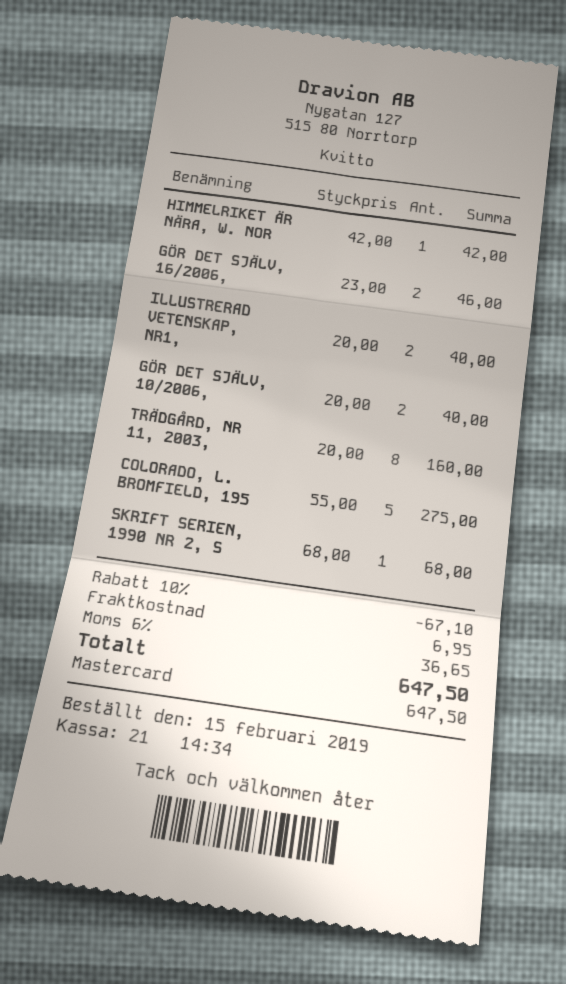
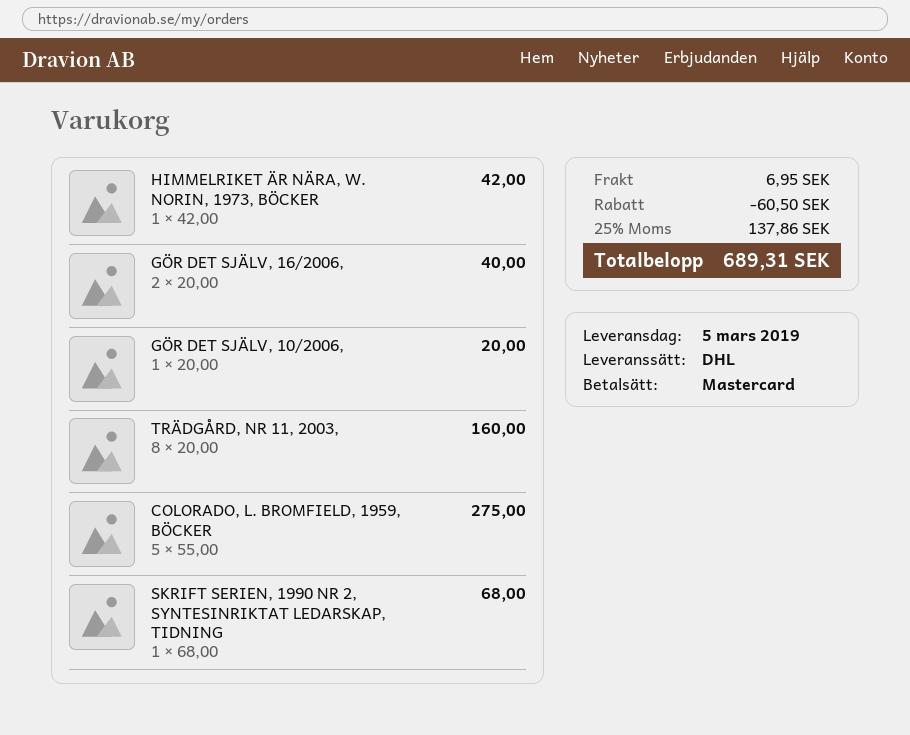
GÖR DET SJÄLV, 16/2006,: 2 x 23.00 = 46.00 -> 2 x 20.00 = 40.00
ILLUSTRERAD VETENSKAP, NR1,: 2 x 20.00 = 40.00 -> none
GÖR DET SJÄLV, 10/2006,: 2 x 20.00 = 40.00 -> 1 x 20.00 = 20.00
discount: 67.10 -> 60.50
tax: 6% = 36.65 -> 25% = 137.86
total: 647.50 -> 689.31

